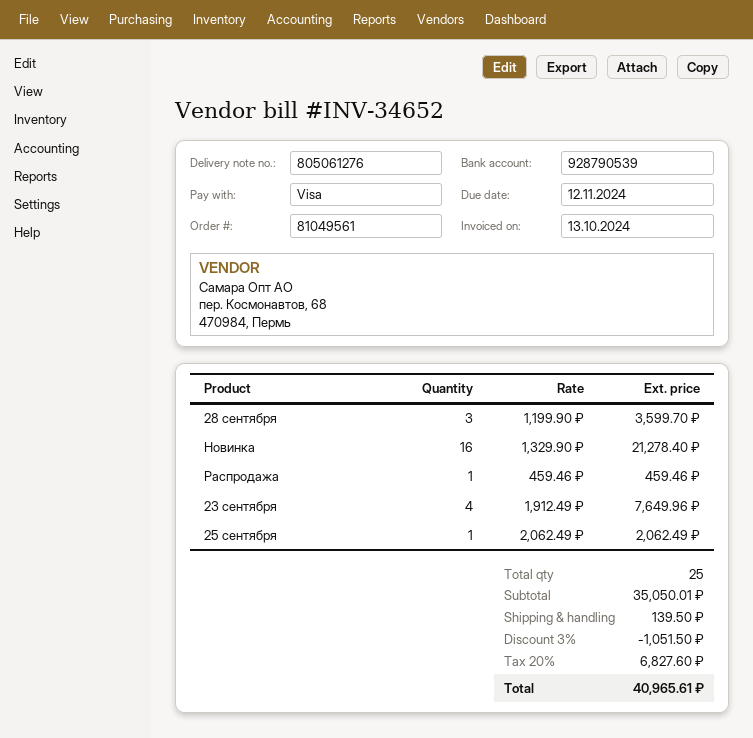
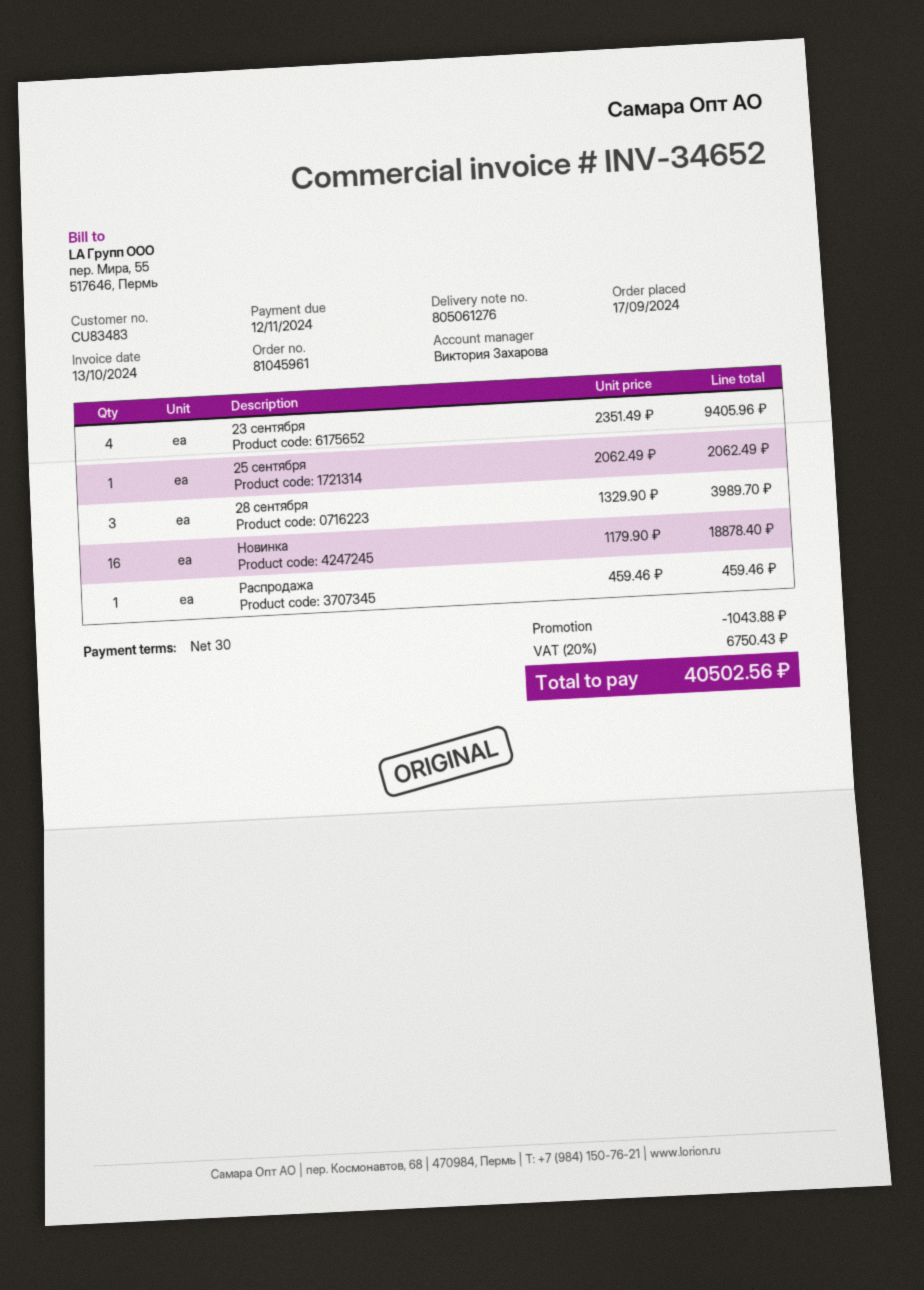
order number: 81049561 -> 81045961
28 сентября: 3 x 1199.90 = 3599.70 -> 3 x 1329.90 = 3989.70
Новинка: 16 x 1329.90 = 21278.40 -> 16 x 1179.90 = 18878.40
23 сентября: 4 x 1912.49 = 7649.96 -> 4 x 2351.49 = 9405.96
discount: 1051.50 -> 1043.88
shipping: 139.50 -> none
tax: 20% = 6827.60 -> 20% = 6750.43
total: 40965.61 -> 40502.56

